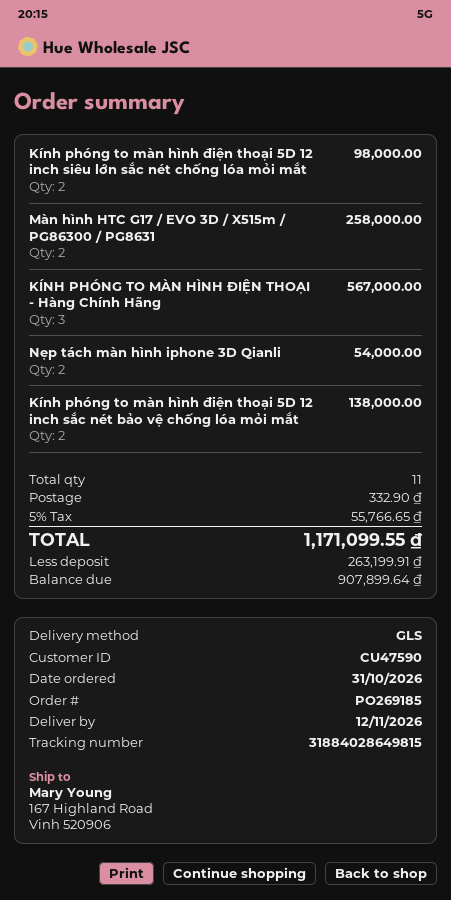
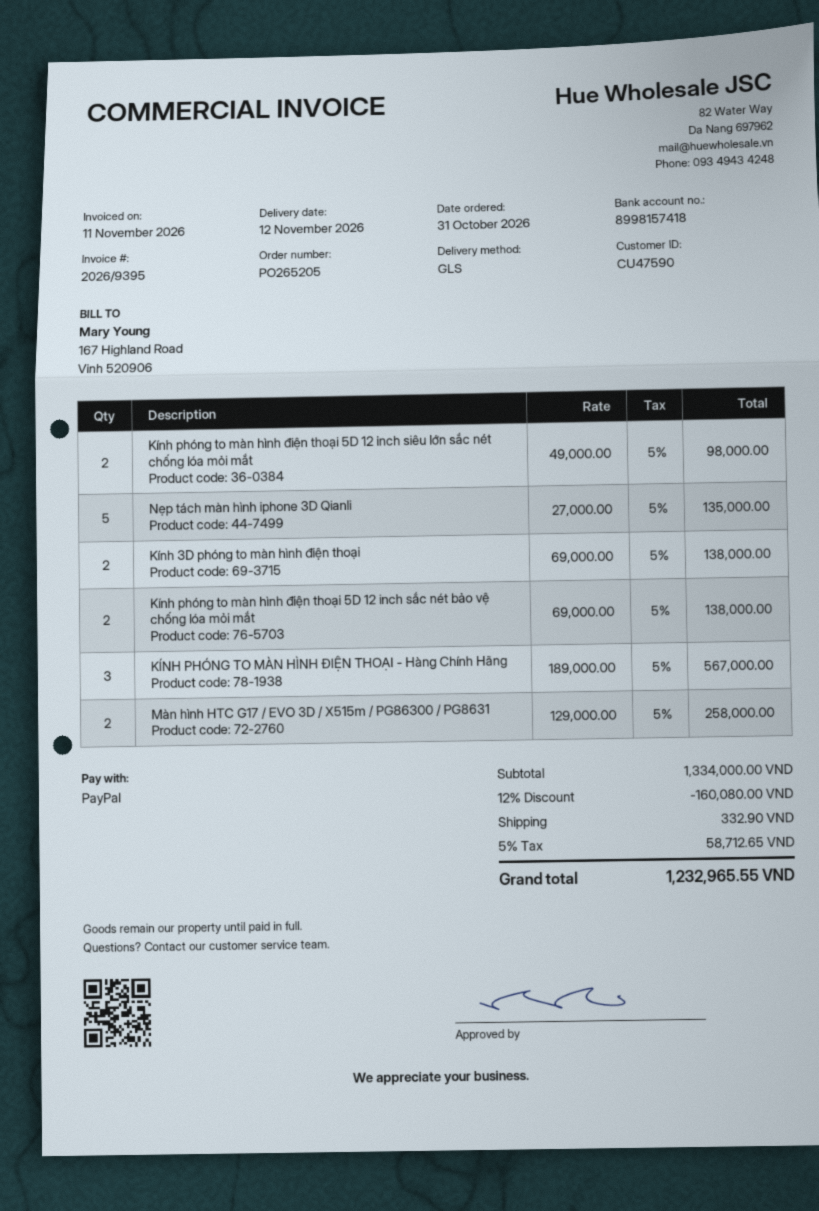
order number: PO269185 -> PO265205
Nẹp tách màn hình iphone 3D Qianli: 2 for 54000.00 -> 5 for 135000.00
Kính 3D phóng to màn hình điện thoại: none -> 2 for 138000.00
discount: none -> 12% = 160080.00
tax: 5% = 55766.65 -> 5% = 58712.65
total: 1171099.55 -> 1232965.55

